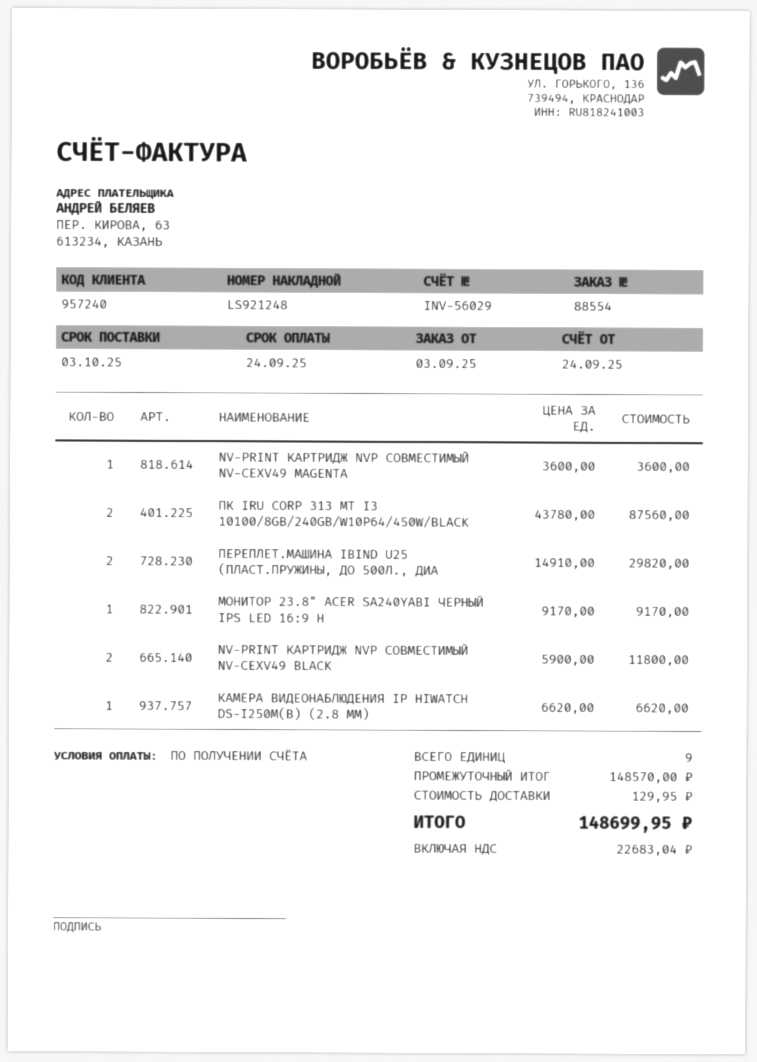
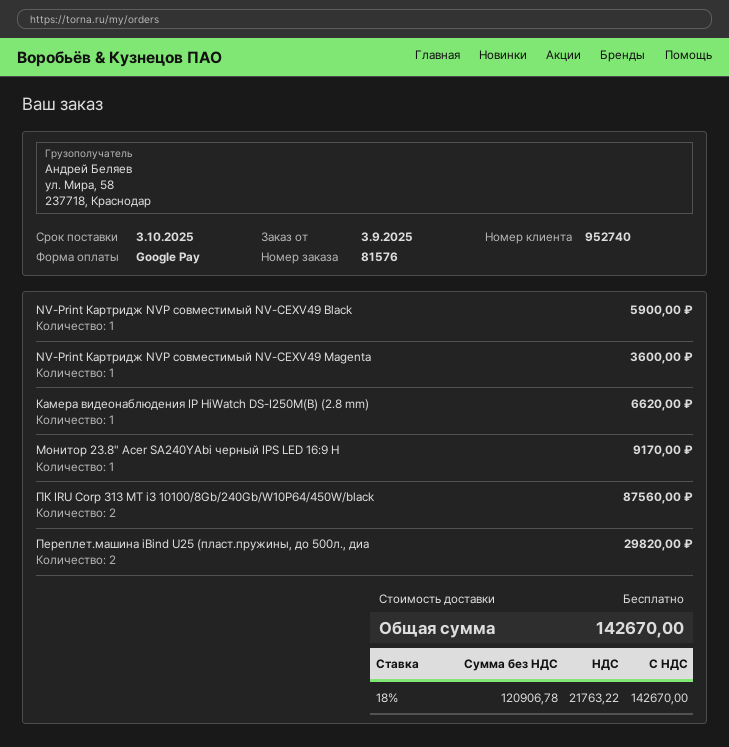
order number: 88554 -> 81576
customer number: 957240 -> 952740
NV-PRINT КАРТРИДЖ NVР СОВМЕСТИМЫЙ NV-CEXV49 BLACK: 2 for 11800.00 -> 1 for 5900.00
shipping: 129.95 -> 0.00
tax: 22683.04 -> 21763.22
total: 148699.95 -> 142670.00

